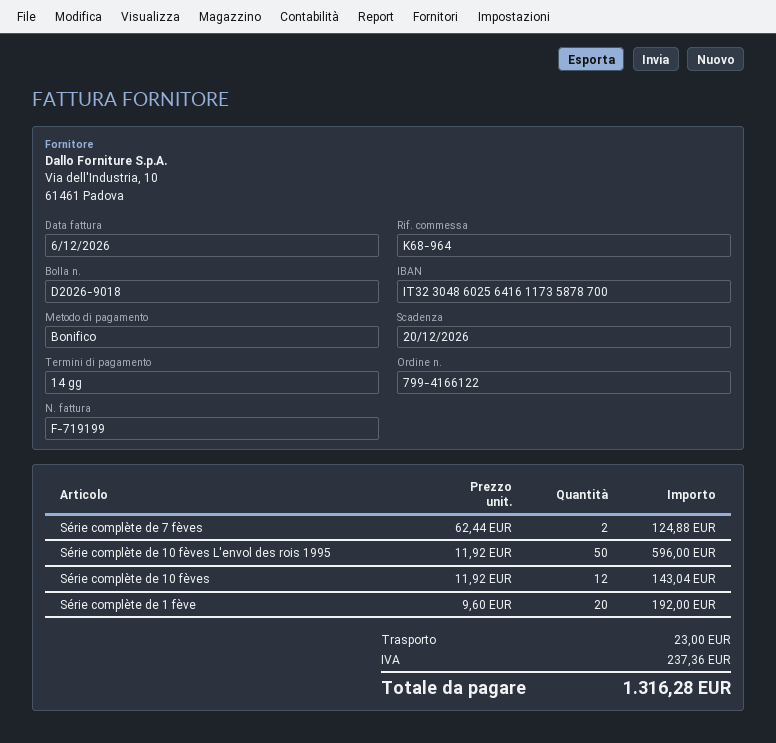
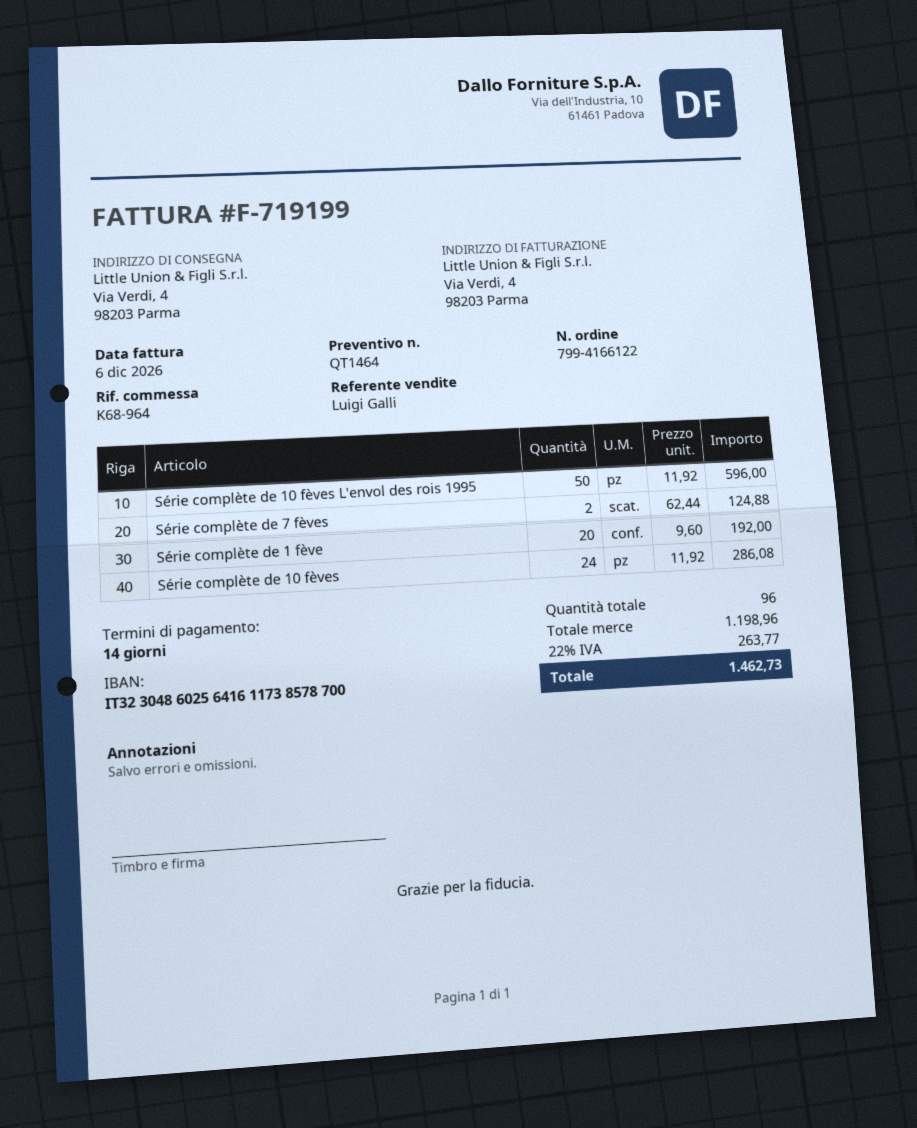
bank account: IT3230486025641611735878700 -> IT3230486025641611738578700
Série complète de 10 fèves: 12 x 11.92 = 143.04 -> 24 x 11.92 = 286.08
shipping: 23.00 -> none
tax: 237.36 -> 263.77
total: 1316.28 -> 1462.73

